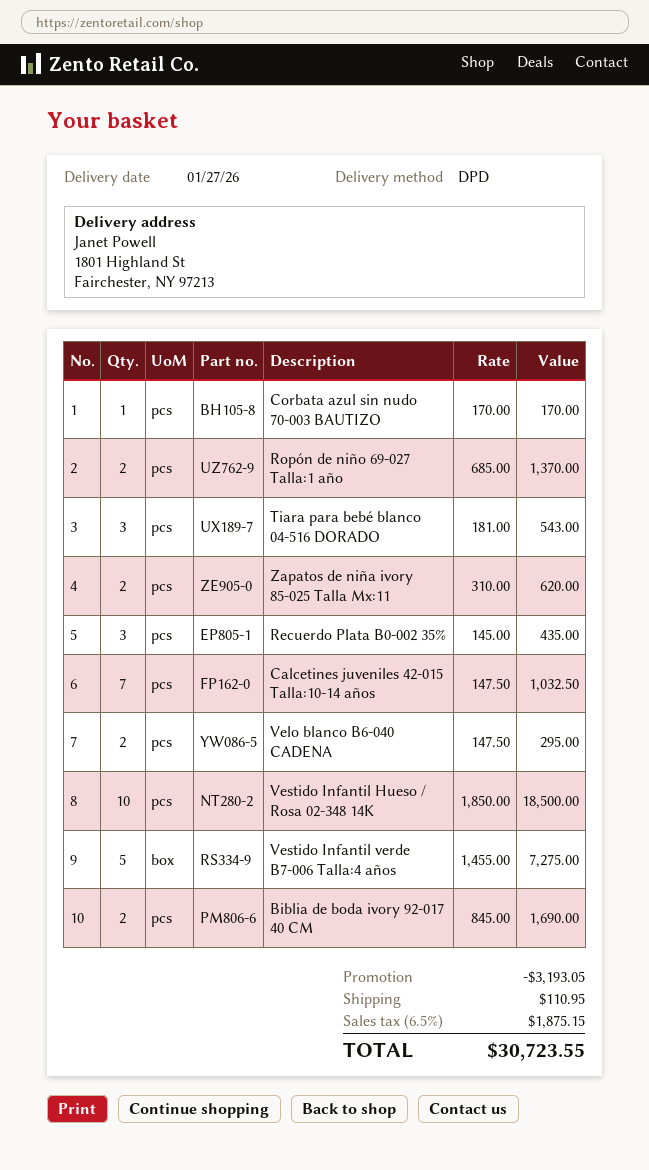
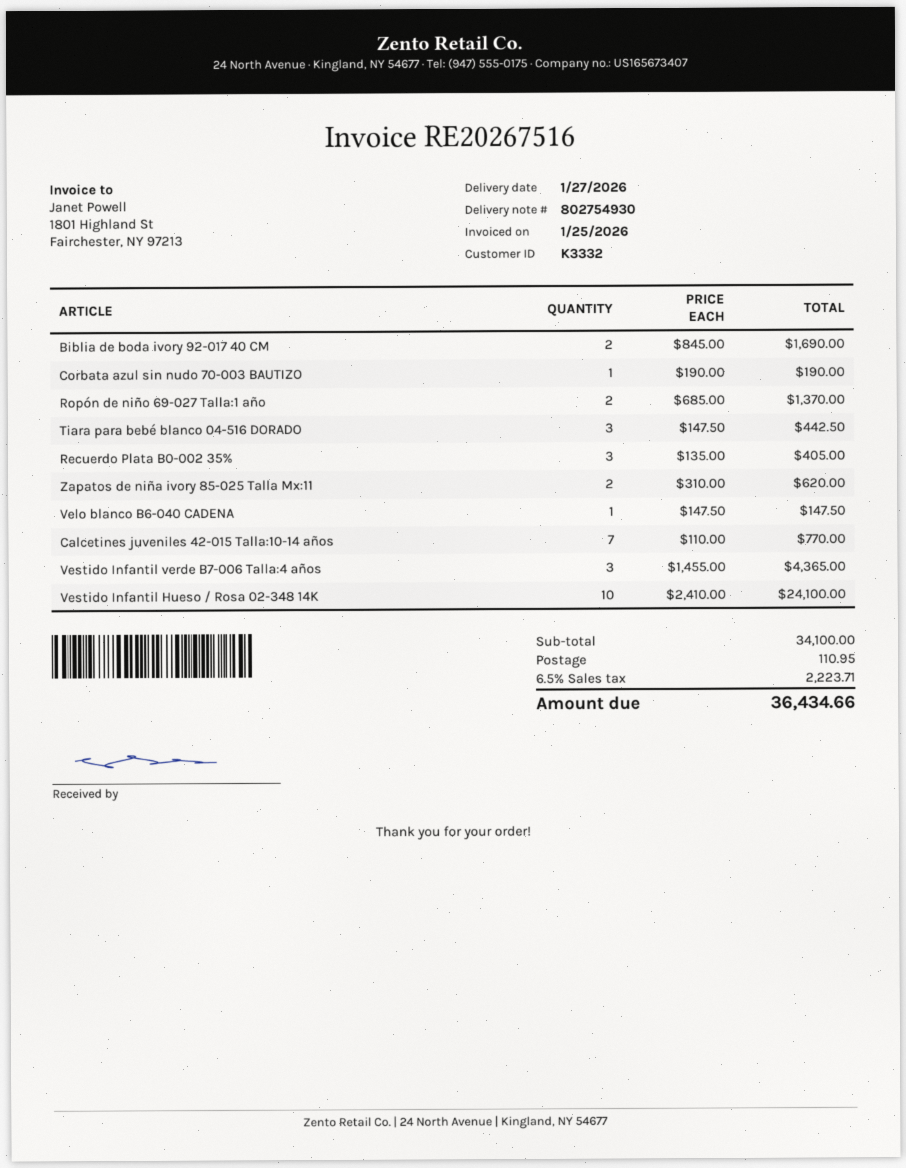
Corbata azul sin nudo 70-003 BAUTIZO: 1 x 170.00 = 170.00 -> 1 x 190.00 = 190.00
Tiara para bebé blanco 04-516 DORADO: 3 x 181.00 = 543.00 -> 3 x 147.50 = 442.50
Recuerdo Plata B0-002 35%: 3 x 145.00 = 435.00 -> 3 x 135.00 = 405.00
Calcetines juveniles 42-015 Talla:10-14 años: 7 x 147.50 = 1032.50 -> 7 x 110.00 = 770.00
Velo blanco B6-040 CADENA: 2 x 147.50 = 295.00 -> 1 x 147.50 = 147.50
Vestido Infantil Hueso / Rosa 02-348 14K: 10 x 1850.00 = 18500.00 -> 10 x 2410.00 = 24100.00
Vestido Infantil verde B7-006 Talla:4 años: 5 x 1455.00 = 7275.00 -> 3 x 1455.00 = 4365.00
discount: 3193.05 -> none
tax: 6.5% = 1875.15 -> 6.5% = 2223.71
total: 30723.55 -> 36434.66

